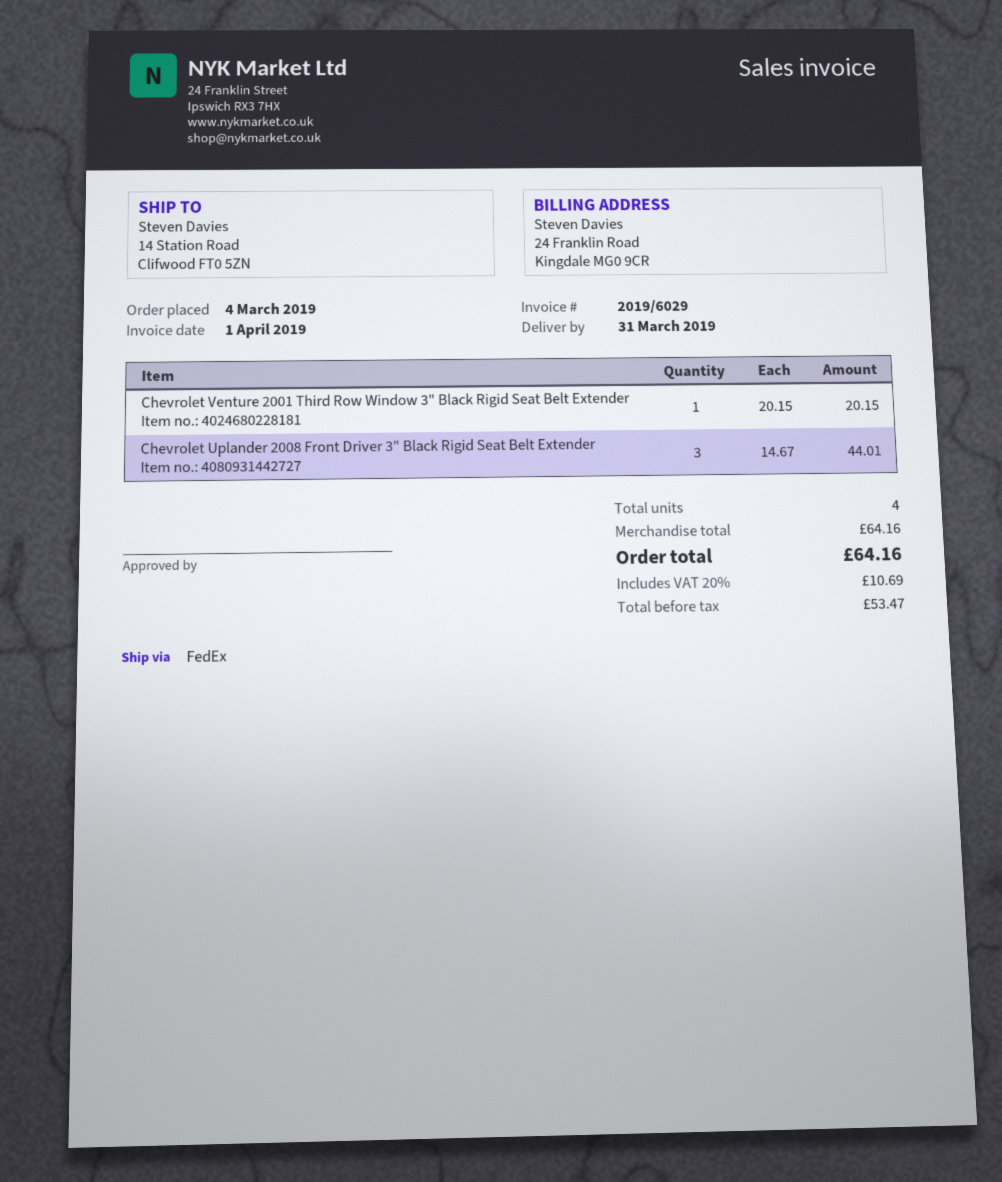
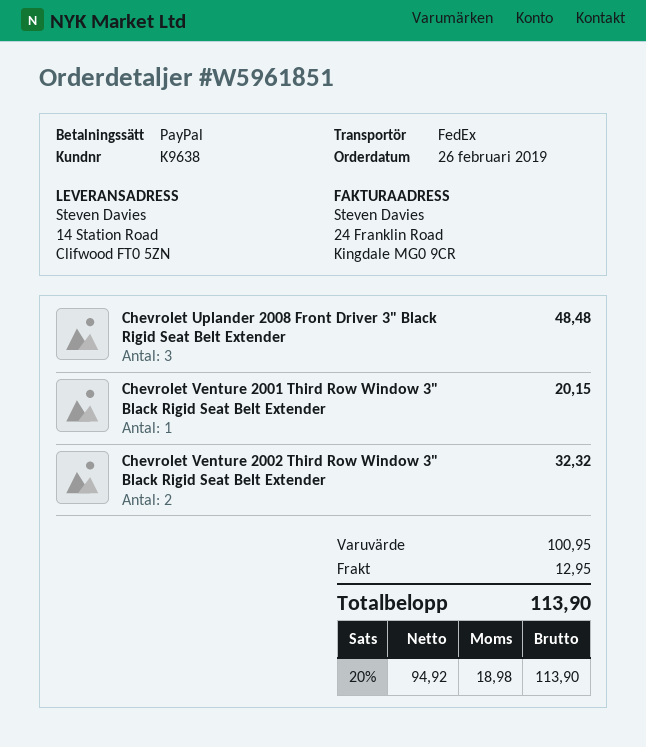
order date: 2019-03-04 -> 2019-02-26
Chevrolet Uplander 2008 Front Driver 3" Black Rigid Seat Belt Extender: 3 for 44.01 -> 3 for 48.48
Chevrolet Venture 2002 Third Row Window 3" Black Rigid Seat Belt Extender: none -> 2 for 32.32
subtotal: 64.16 -> 100.95
shipping: none -> 12.95
net: 53.47 -> 94.92
tax: 20% = 10.69 -> 20% = 18.98
total: 64.16 -> 113.90

